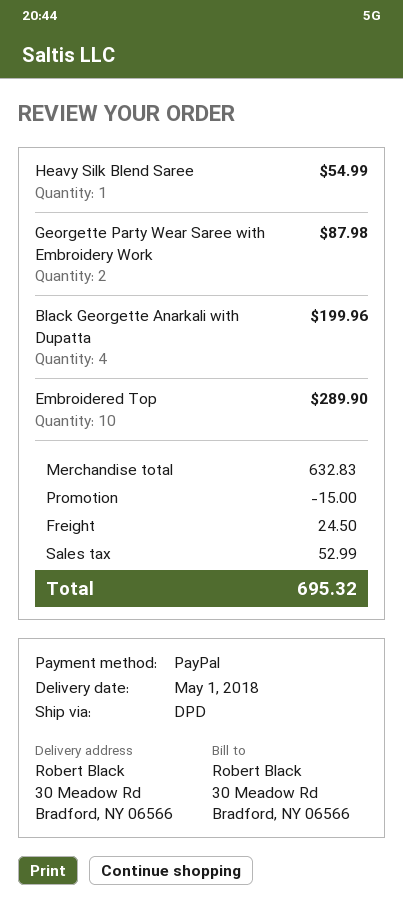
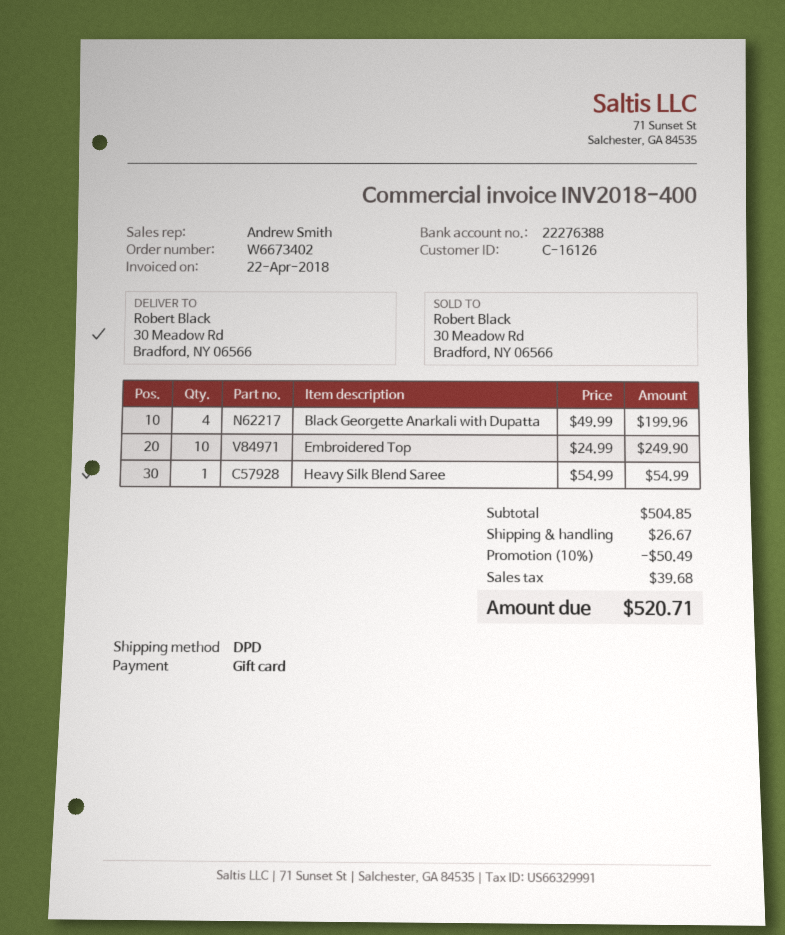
payment method: PayPal -> gift card
Georgette Party Wear Saree with Embroidery Work: 2 for 87.98 -> none
Embroidered Top: 10 for 289.90 -> 10 for 249.90
subtotal: 632.83 -> 504.85
discount: 15.00 -> 50.49
shipping: 24.50 -> 26.67
tax: 52.99 -> 39.68
total: 695.32 -> 520.71

